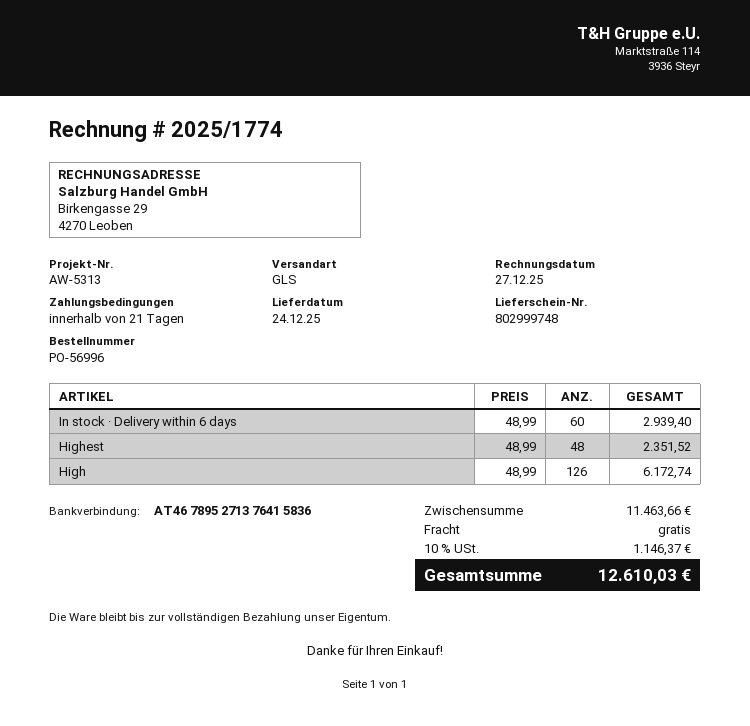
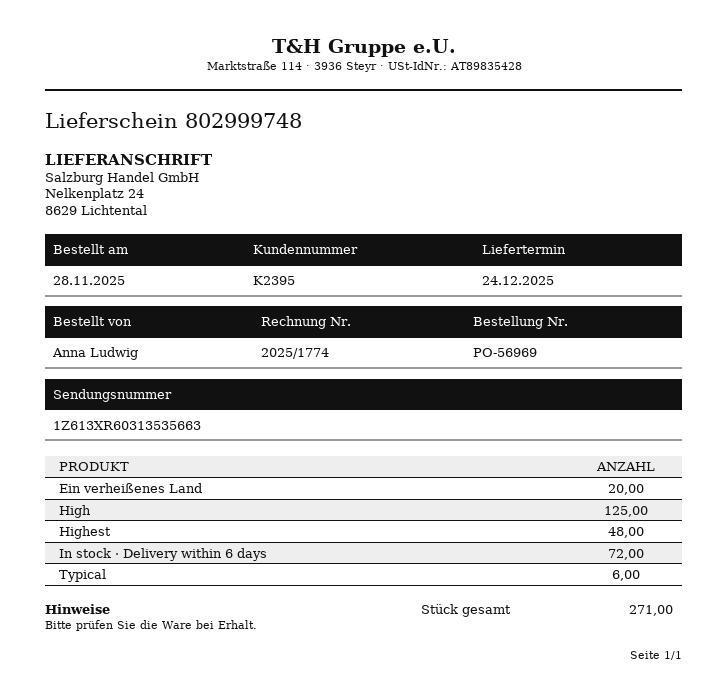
order number: PO-56996 -> PO-56969
In stock · Delivery within 6 days: 60 -> 72
High: 126 -> 125
Ein verheißenes Land: none -> 20
Typical: none -> 6

